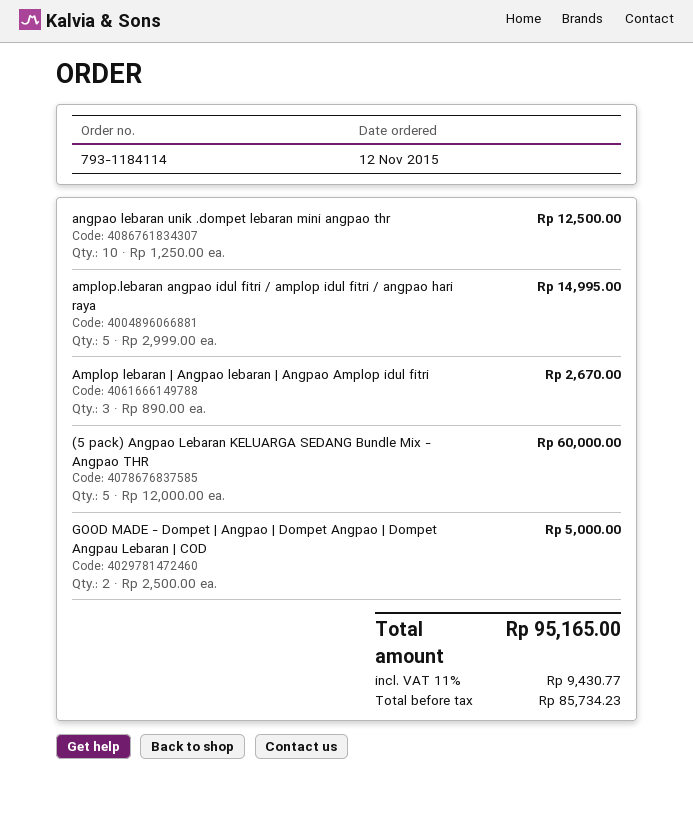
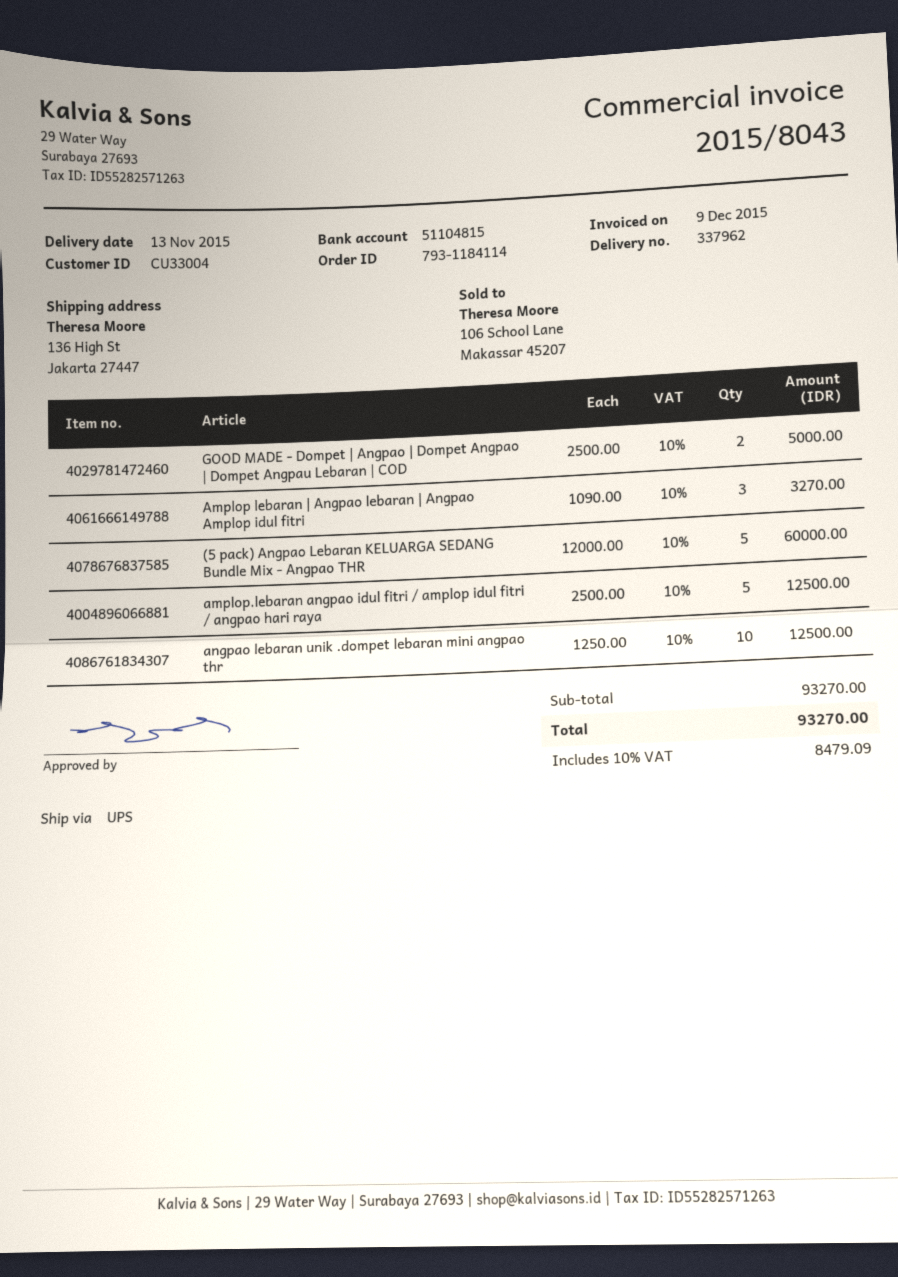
amplop.lebaran angpao idul fitri / amplop idul fitri / angpao hari raya: 5 x 2999.00 = 14995.00 -> 5 x 2500.00 = 12500.00
Amplop lebaran | Angpao lebaran | Angpao Amplop idul fitri: 3 x 890.00 = 2670.00 -> 3 x 1090.00 = 3270.00
tax: 11% = 9430.77 -> 10% = 8479.09
total: 95165.00 -> 93270.00

